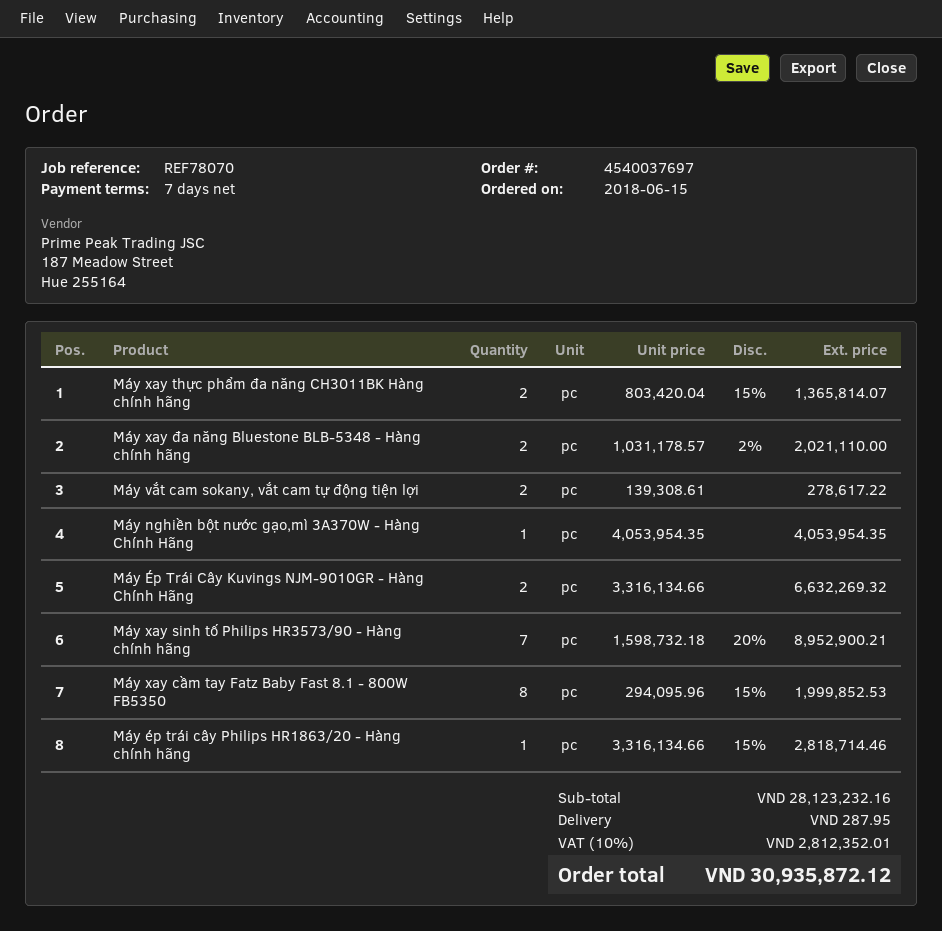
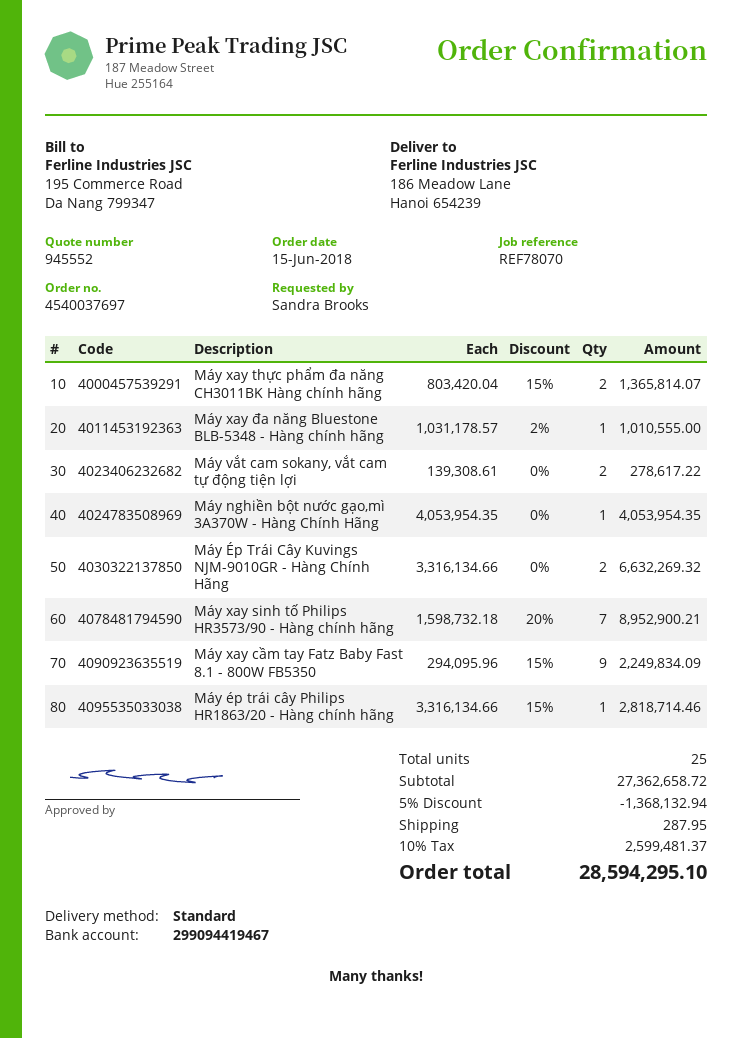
Máy xay đa năng Bluestone BLB-5348 - Hàng chính hãng: 2 x 1031178.57 - 2% = 2021110.00 -> 1 x 1031178.57 - 2% = 1010555.00
Máy xay cầm tay Fatz Baby Fast 8.1 - 800W FB5350: 8 x 294095.96 - 15% = 1999852.53 -> 9 x 294095.96 - 15% = 2249834.09
subtotal: 28123232.16 -> 27362658.72
discount: none -> 5% = 1368132.94
tax: 10% = 2812352.01 -> 10% = 2599481.37
total: 30935872.12 -> 28594295.10

